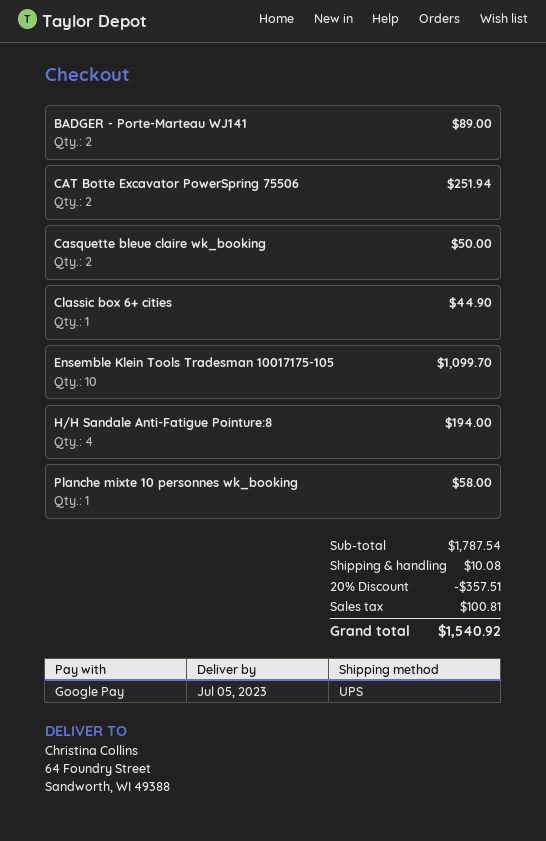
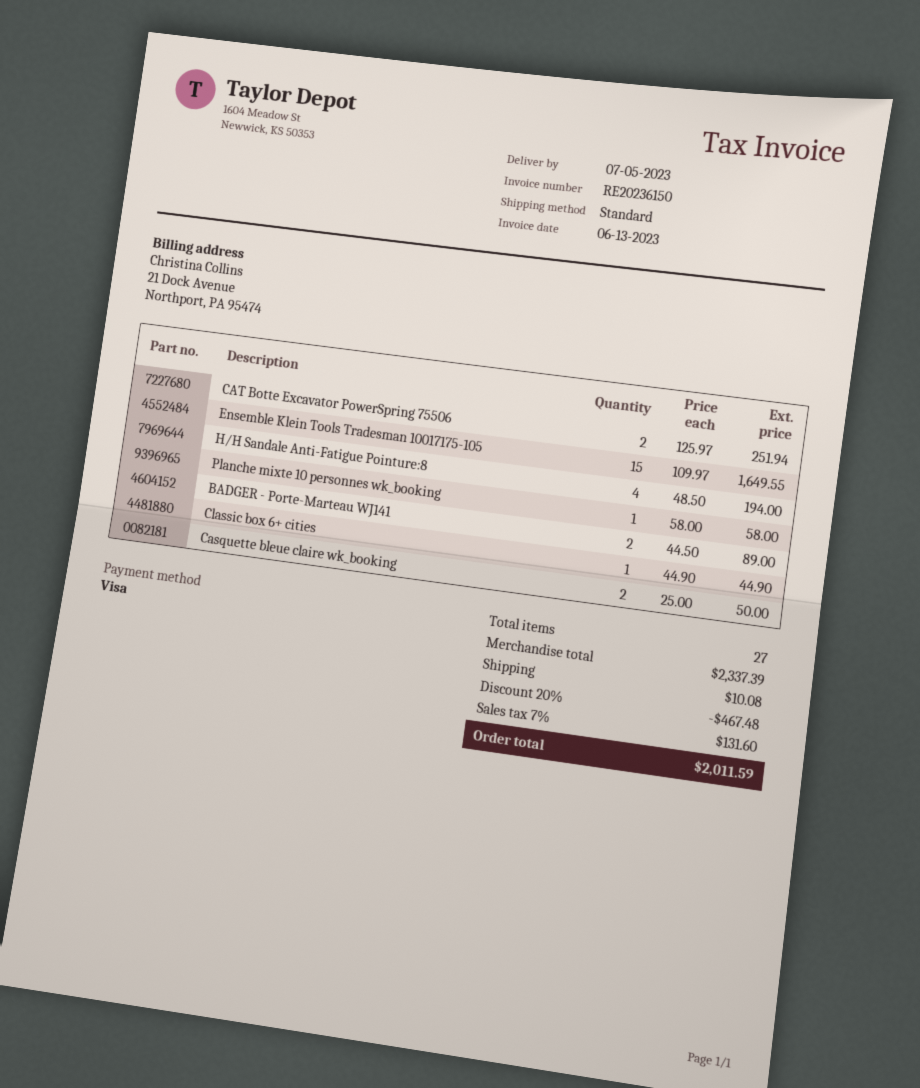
payment method: Google Pay -> Visa
shipping method: UPS -> standard
Ensemble Klein Tools Tradesman 10017175-105: 10 for 1099.70 -> 15 for 1649.55
subtotal: 1787.54 -> 2337.39
discount: 20% = 357.51 -> 20% = 467.48
tax: 100.81 -> 131.60
total: 1540.92 -> 2011.59

